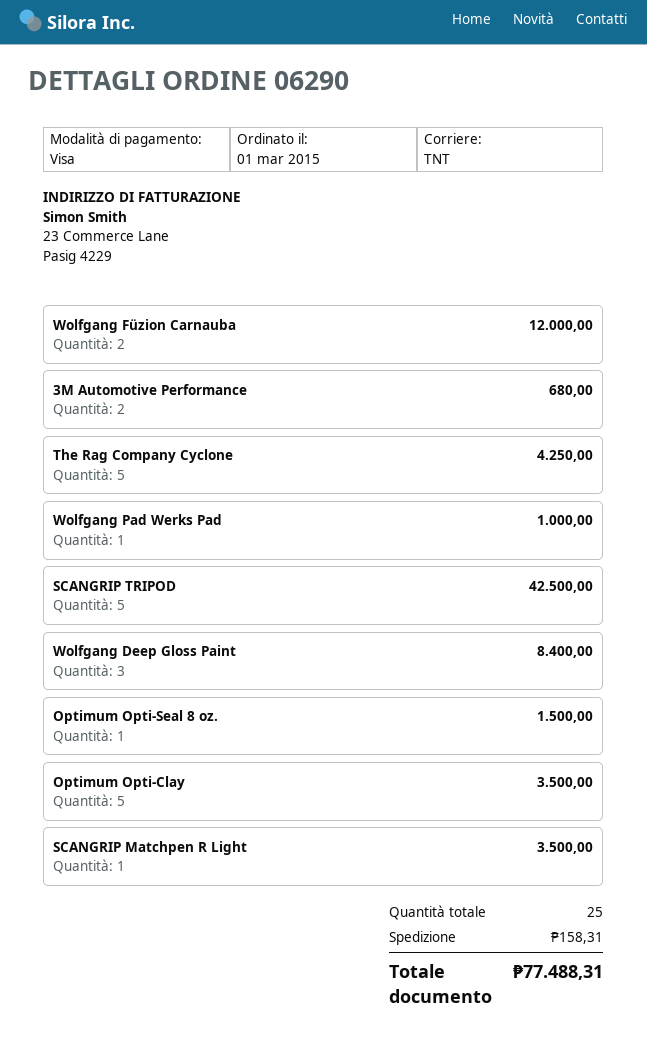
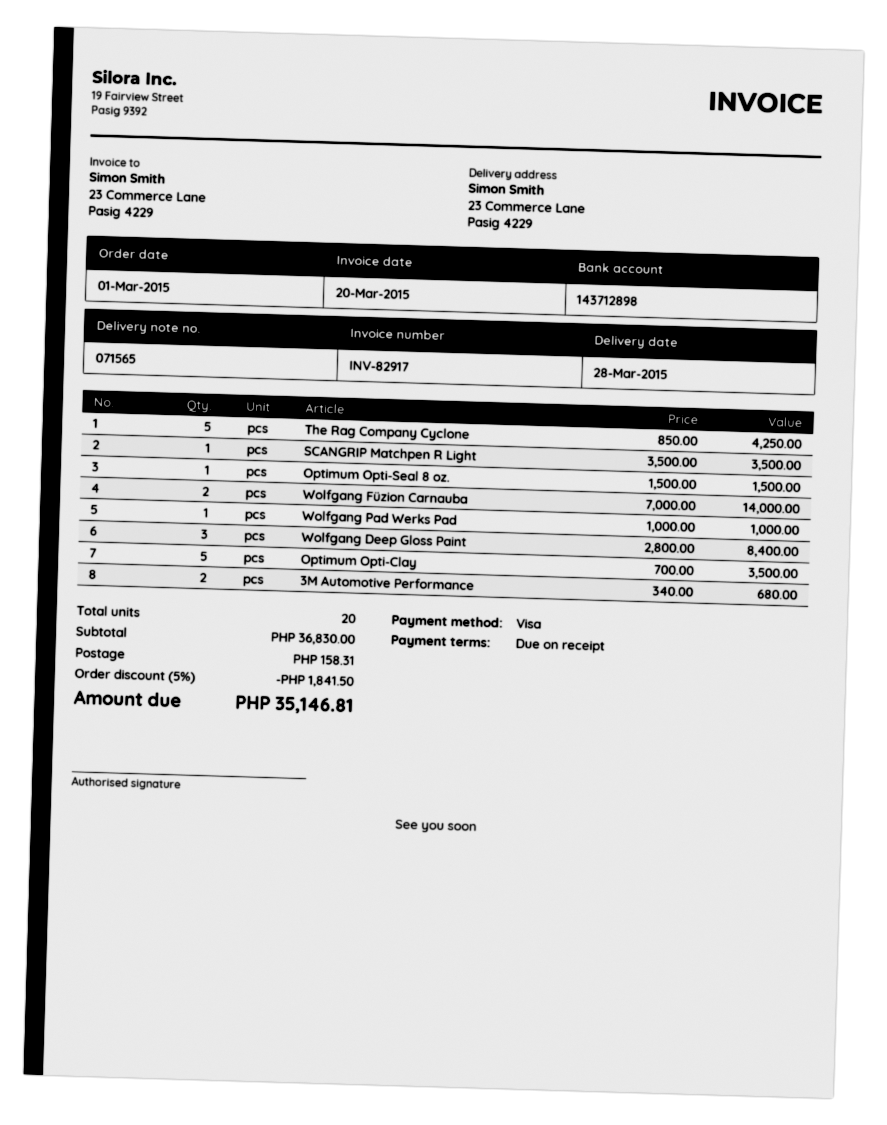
Wolfgang Füzion Carnauba: 2 for 12000.00 -> 2 for 14000.00
SCANGRIP TRIPOD: 5 for 42500.00 -> none
total quantity: 25 -> 20
discount: none -> 5% = 1841.50
total: 77488.31 -> 35146.81

